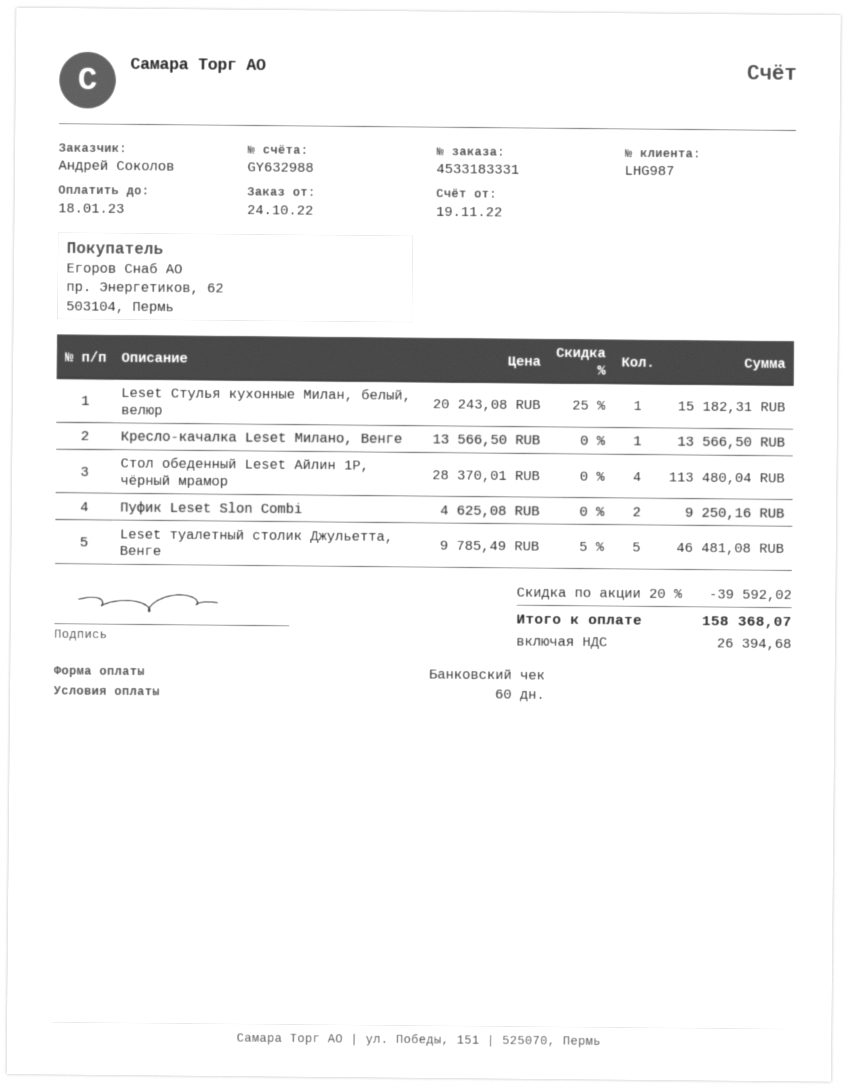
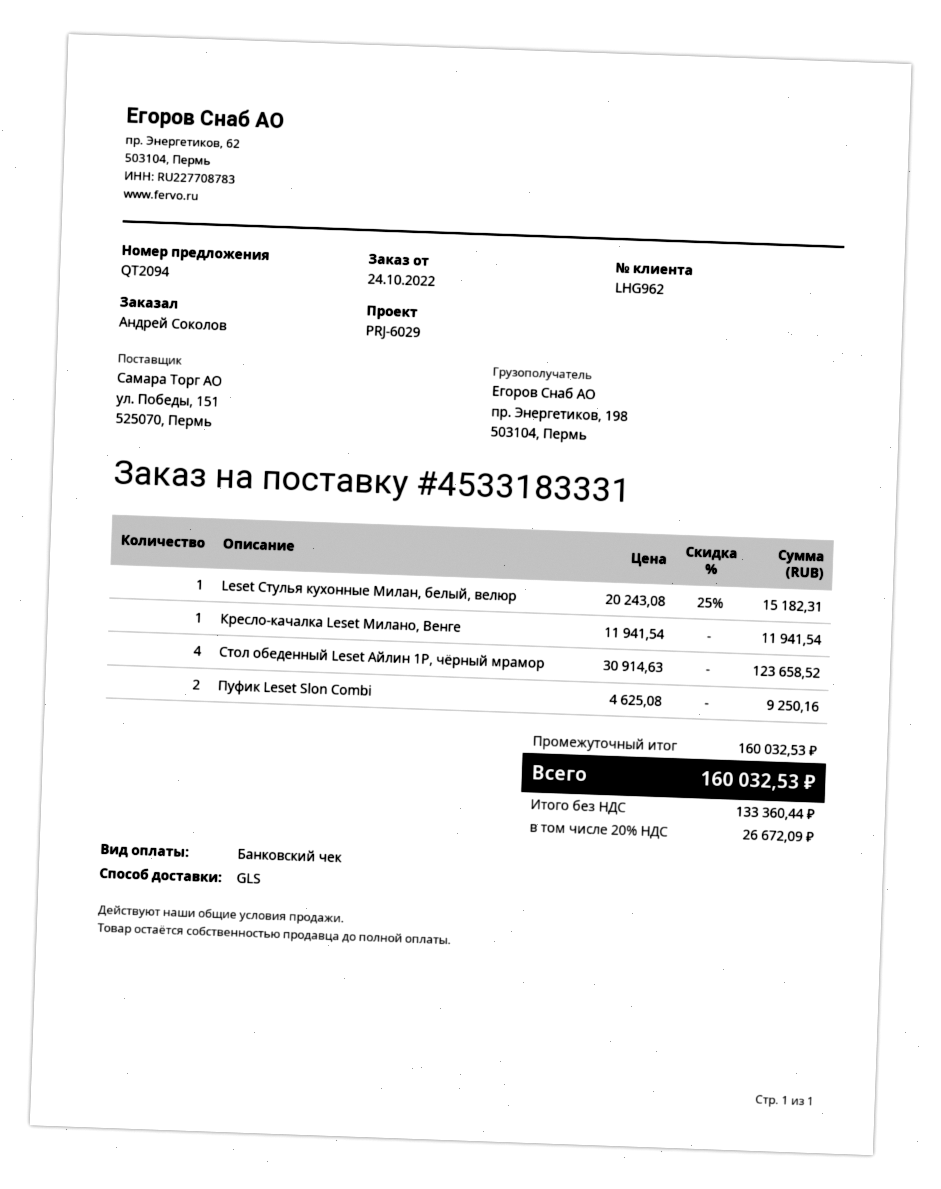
customer number: LHG987 -> LHG962
Кресло-качалка Leset Милано, Венге: 1 x 13566.50 = 13566.50 -> 1 x 11941.54 = 11941.54
Стол обеденный Leset Айлин 1Р, чёрный мрамор: 4 x 28370.01 = 113480.04 -> 4 x 30914.63 = 123658.52
Leset туалетный столик Джульетта, Венге: 5 x 9785.49 - 5% = 46481.08 -> none
discount: 20% = 39592.02 -> none
tax: 26394.68 -> 26672.09
total: 158368.07 -> 160032.53

